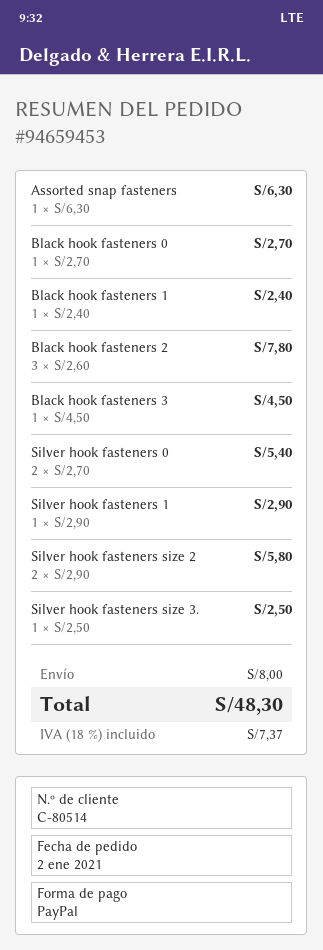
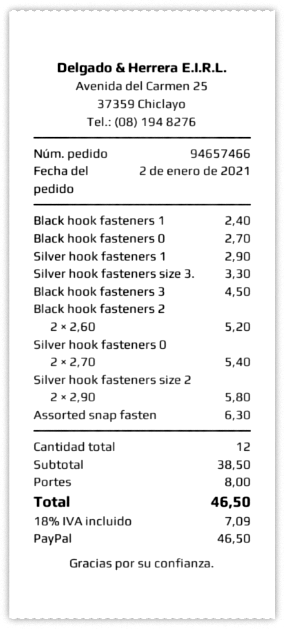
order number: 94659453 -> 94657466
Black hook fasteners 2: 3 x 2.60 = 7.80 -> 2 x 2.60 = 5.20
Silver hook fasteners size 3.: 1 x 2.50 = 2.50 -> 1 x 3.30 = 3.30
tax: 18% = 7.37 -> 18% = 7.09
total: 48.30 -> 46.50

